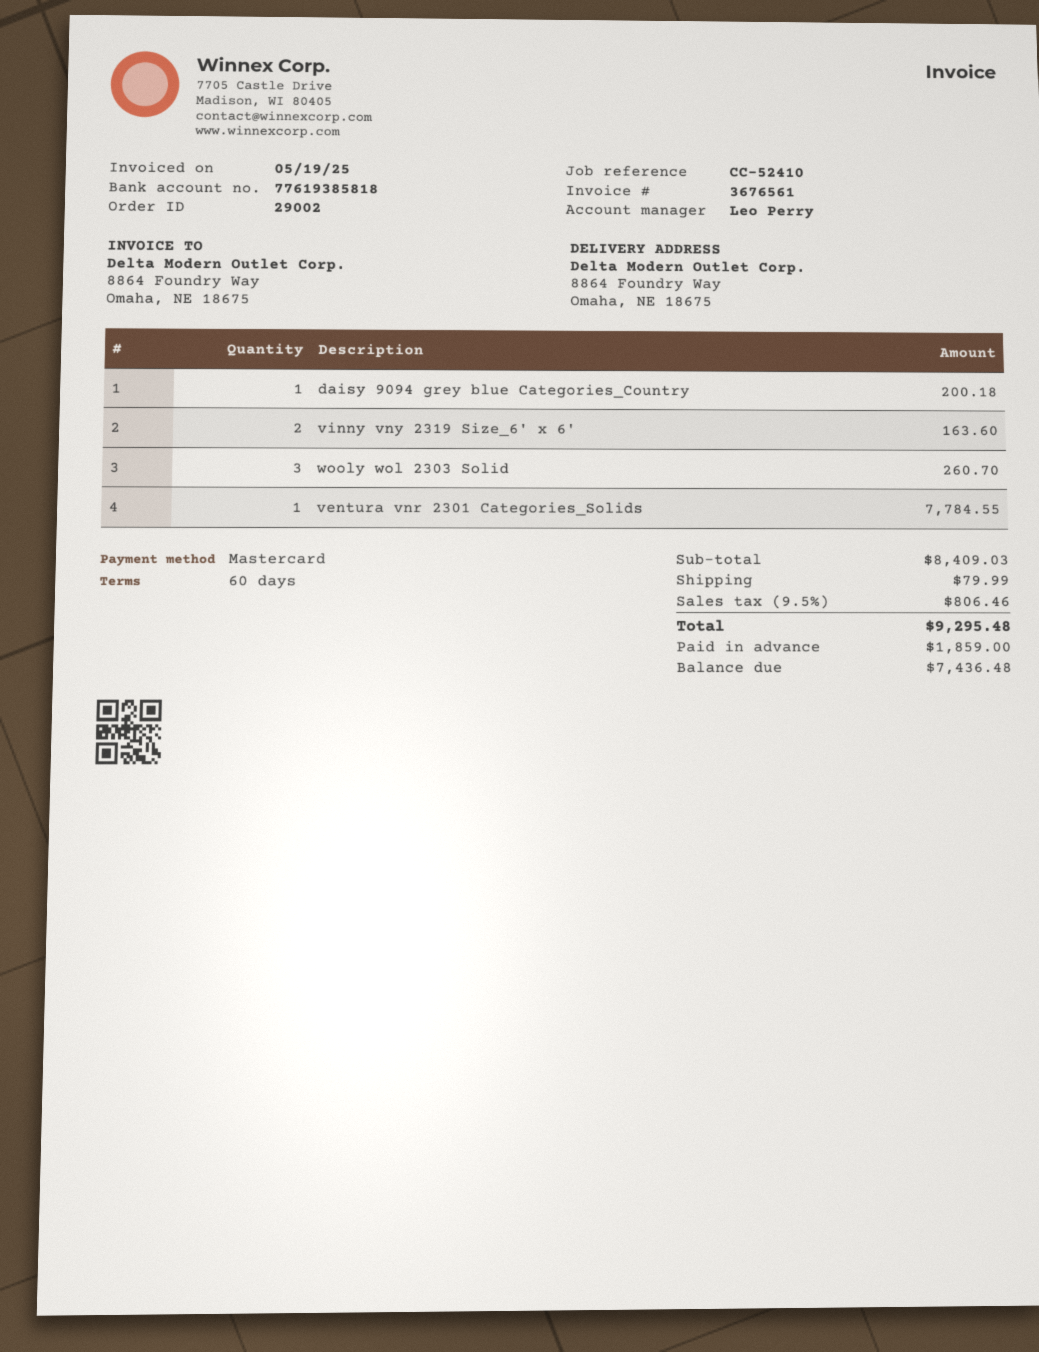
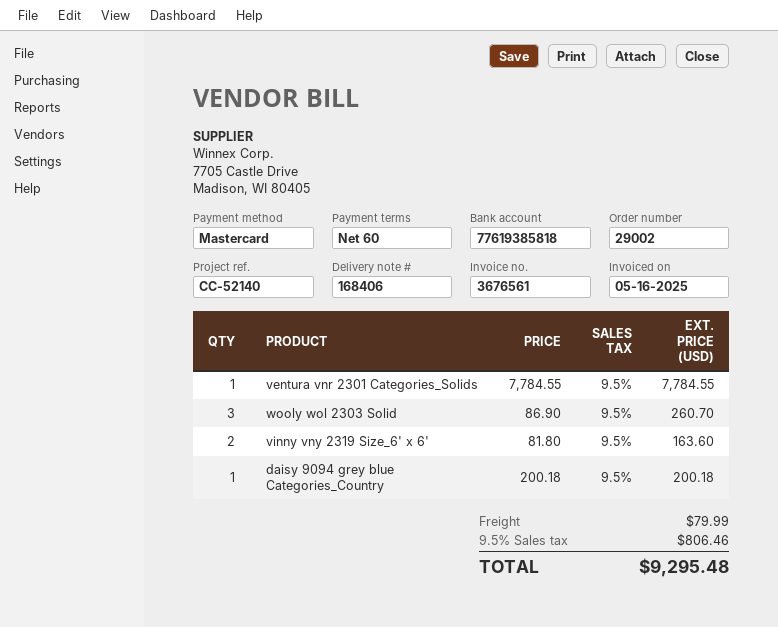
invoice date: 2025-05-19 -> 2025-05-16
reference: CC-52410 -> CC-52140

